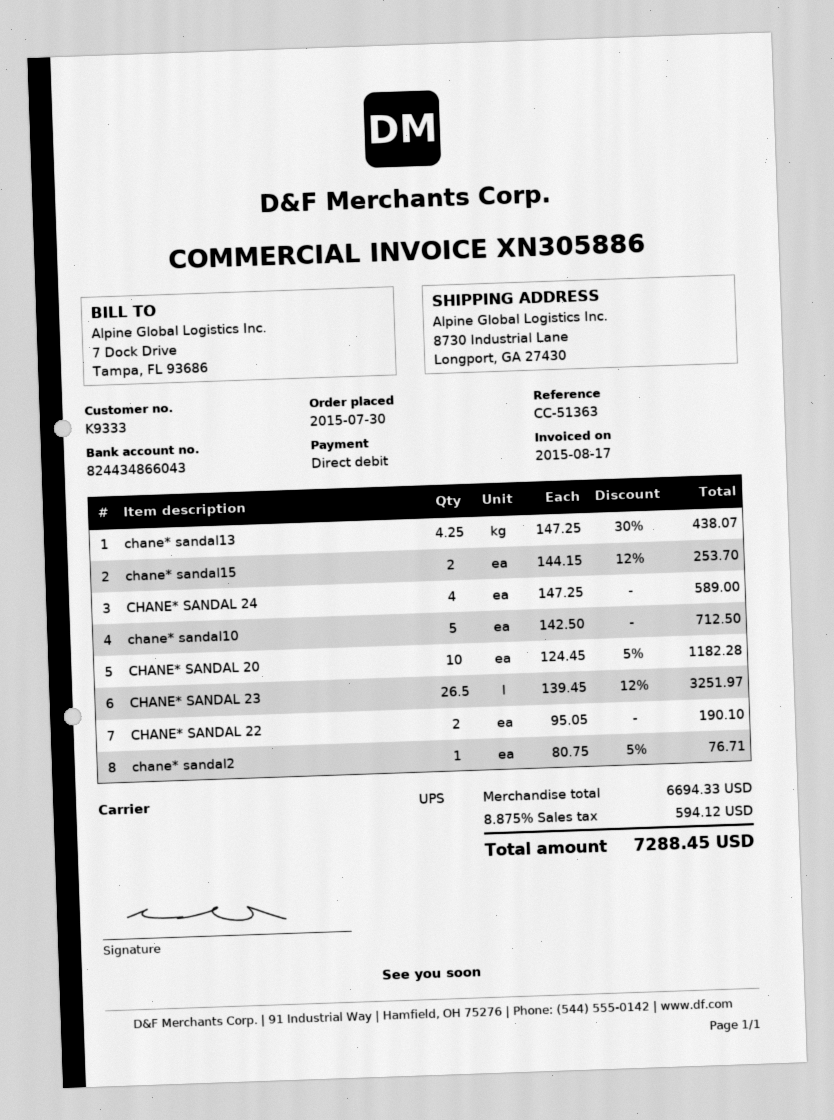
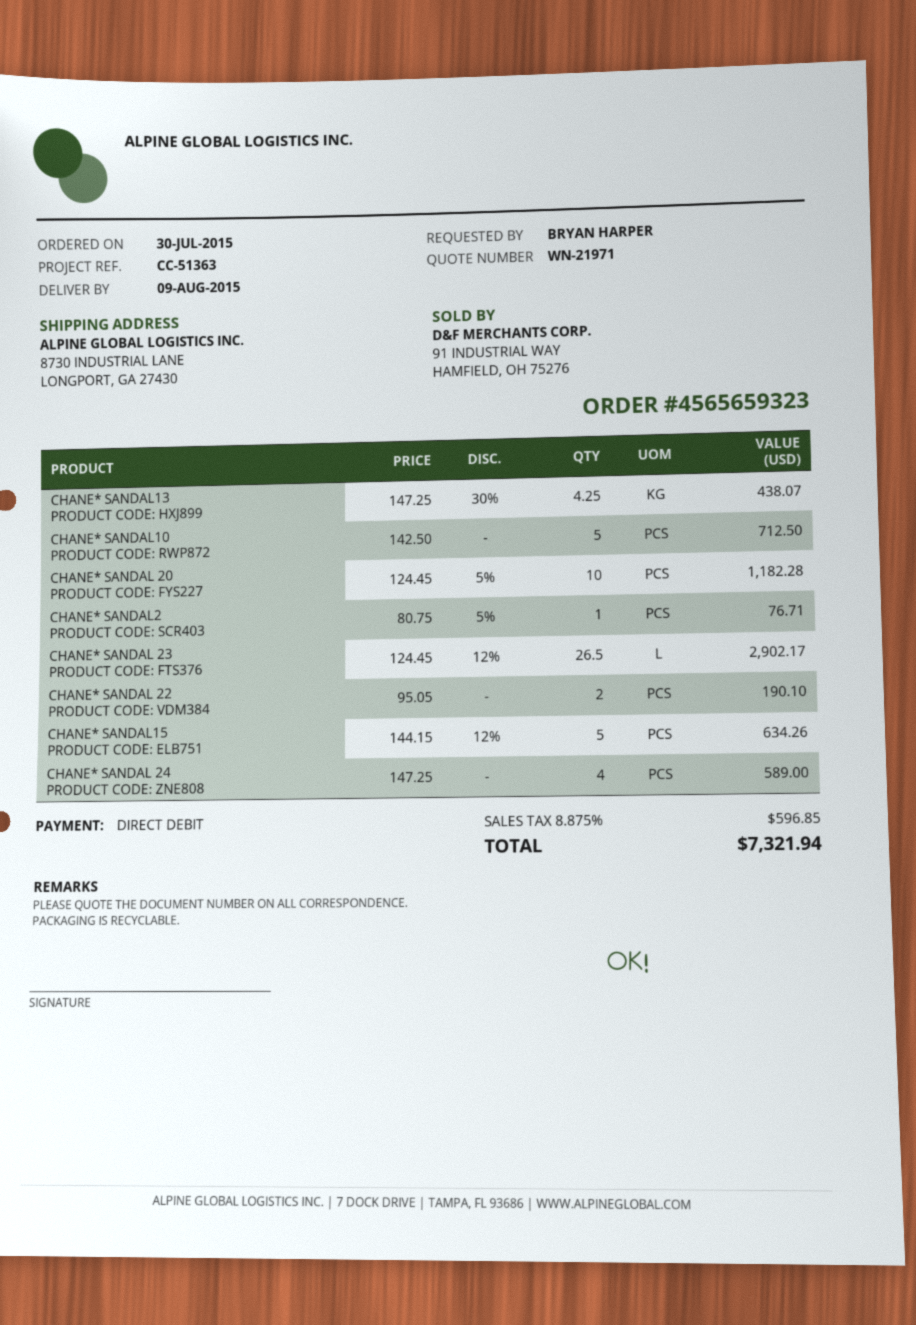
chane* sandal15: 2 x 144.15 - 12% = 253.70 -> 5 x 144.15 - 12% = 634.26
CHANE* SANDAL 23: 26.5 x 139.45 - 12% = 3251.97 -> 26.5 x 124.45 - 12% = 2902.17
tax: 8.875% = 594.12 -> 8.875% = 596.85
total: 7288.45 -> 7321.94

